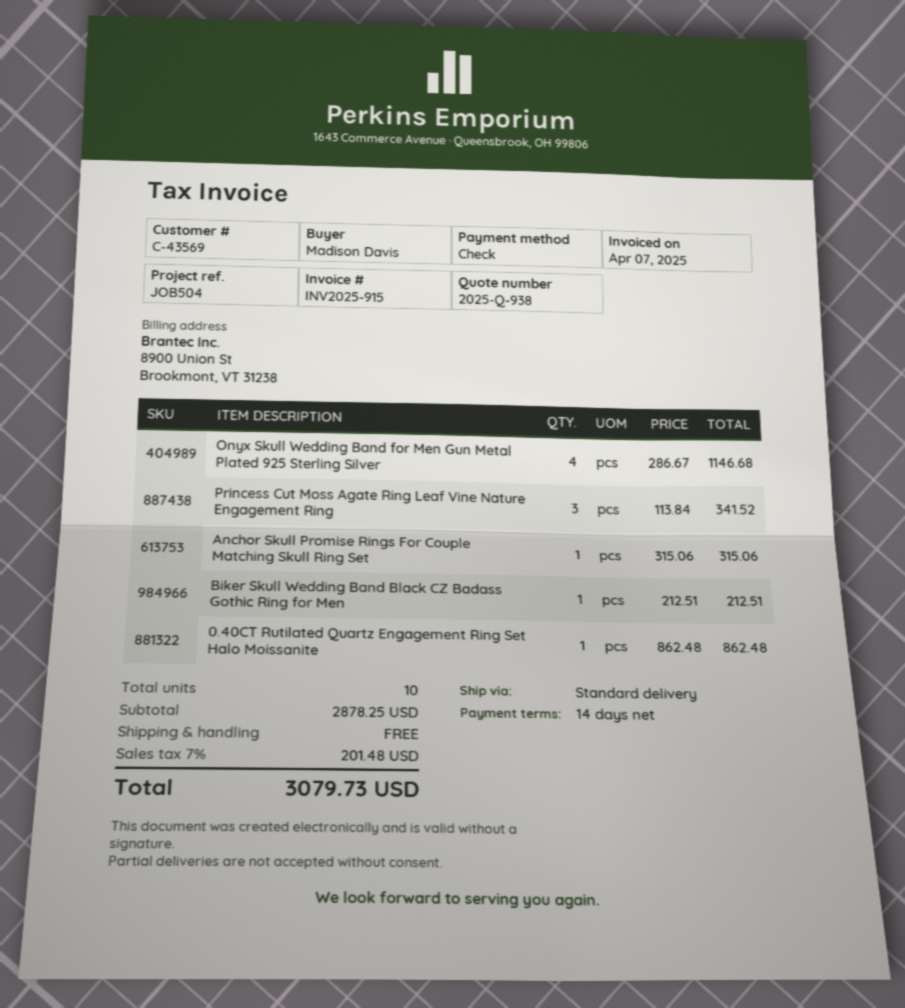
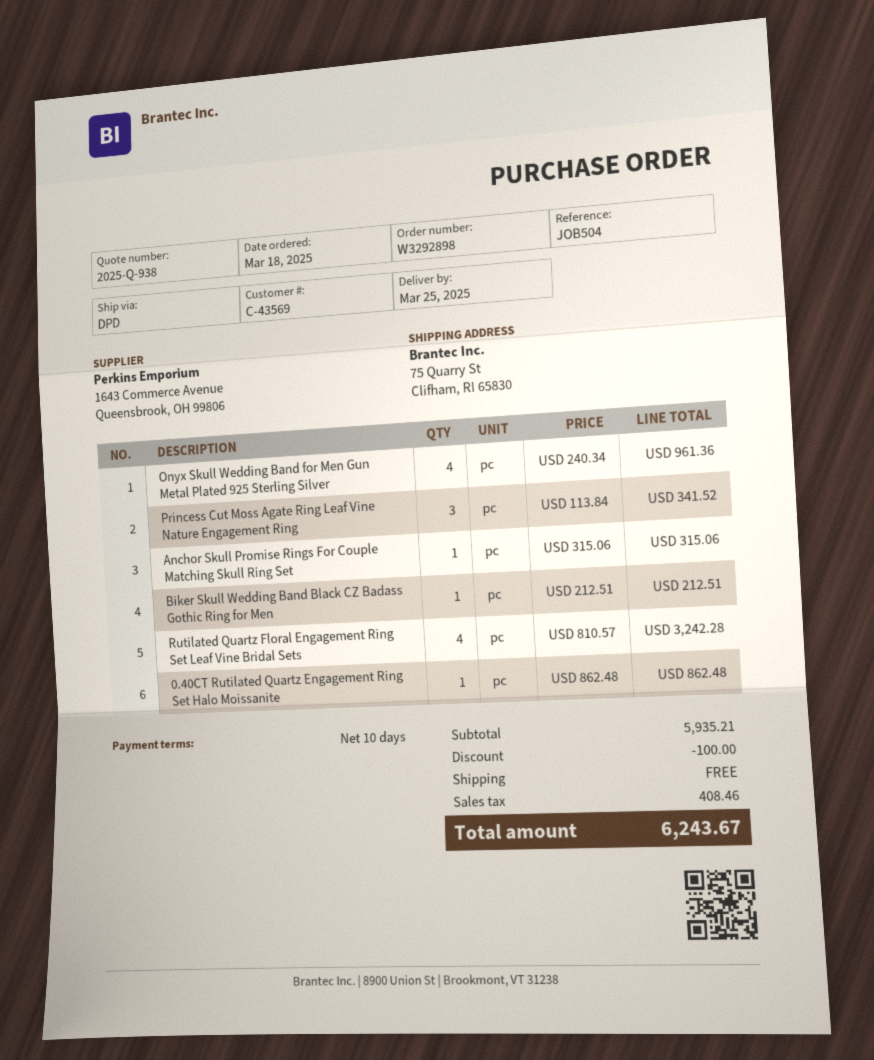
payment terms: 14 days -> 10 days
shipping method: standard -> DPD
Onyx Skull Wedding Band for Men Gun Metal Plated 925 Sterling Silver: 4 x 286.67 = 1146.68 -> 4 x 240.34 = 961.36
Rutilated Quartz Floral Engagement Ring Set Leaf Vine Bridal Sets: none -> 4 x 810.57 = 3242.28
subtotal: 2878.25 -> 5935.21
discount: none -> 100.00
tax: 201.48 -> 408.46
total: 3079.73 -> 6243.67

